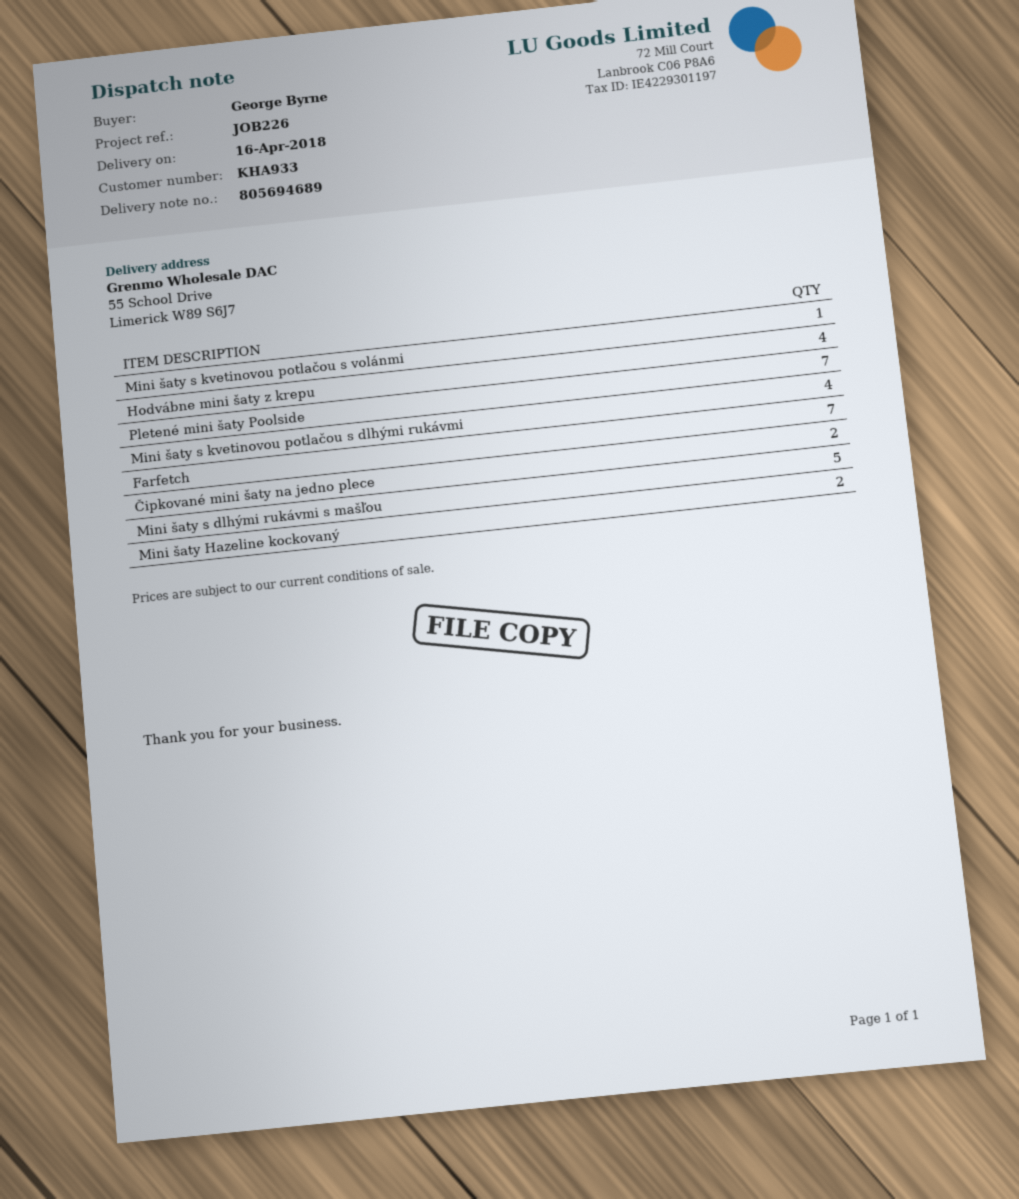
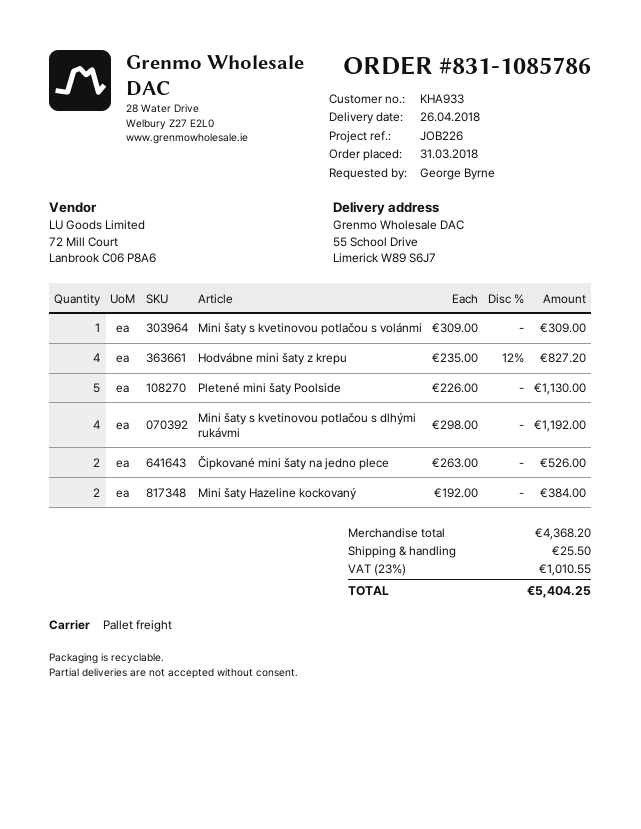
delivery date: 2018-04-16 -> 2018-04-26
Pletené mini šaty Poolside: 7 -> 5
Farfetch: 7 -> none
Mini šaty s dlhými rukávmi s mašľou: 5 -> none

